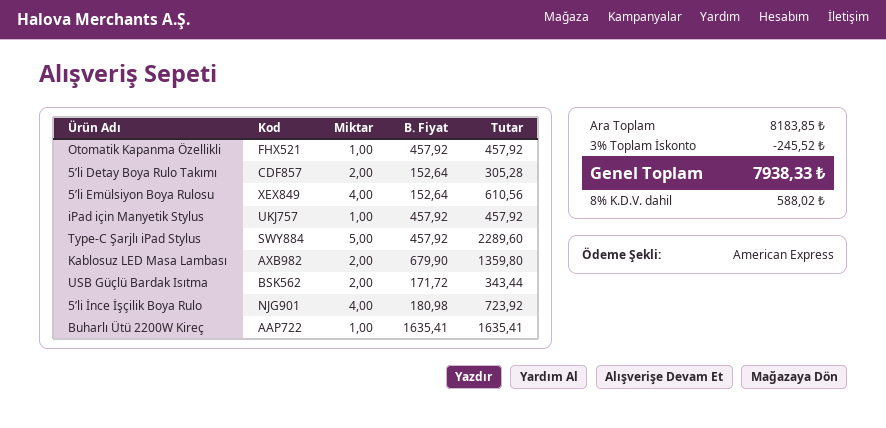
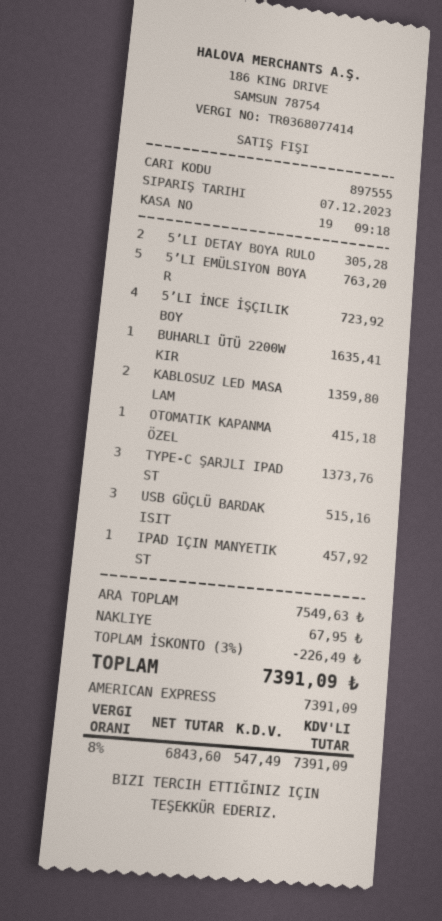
Otomatik Kapanma Özellikli: 1 for 457.92 -> 1 for 415.18
5’li Emülsiyon Boya Rulosu: 4 for 610.56 -> 5 for 763.20
Type-C Şarjlı iPad Stylus: 5 for 2289.60 -> 3 for 1373.76
USB Güçlü Bardak Isıtma: 2 for 343.44 -> 3 for 515.16
subtotal: 8183.85 -> 7549.63
discount: 3% = 245.52 -> 3% = 226.49
shipping: none -> 67.95
tax: 8% = 588.02 -> 8% = 547.49
total: 7938.33 -> 7391.09

